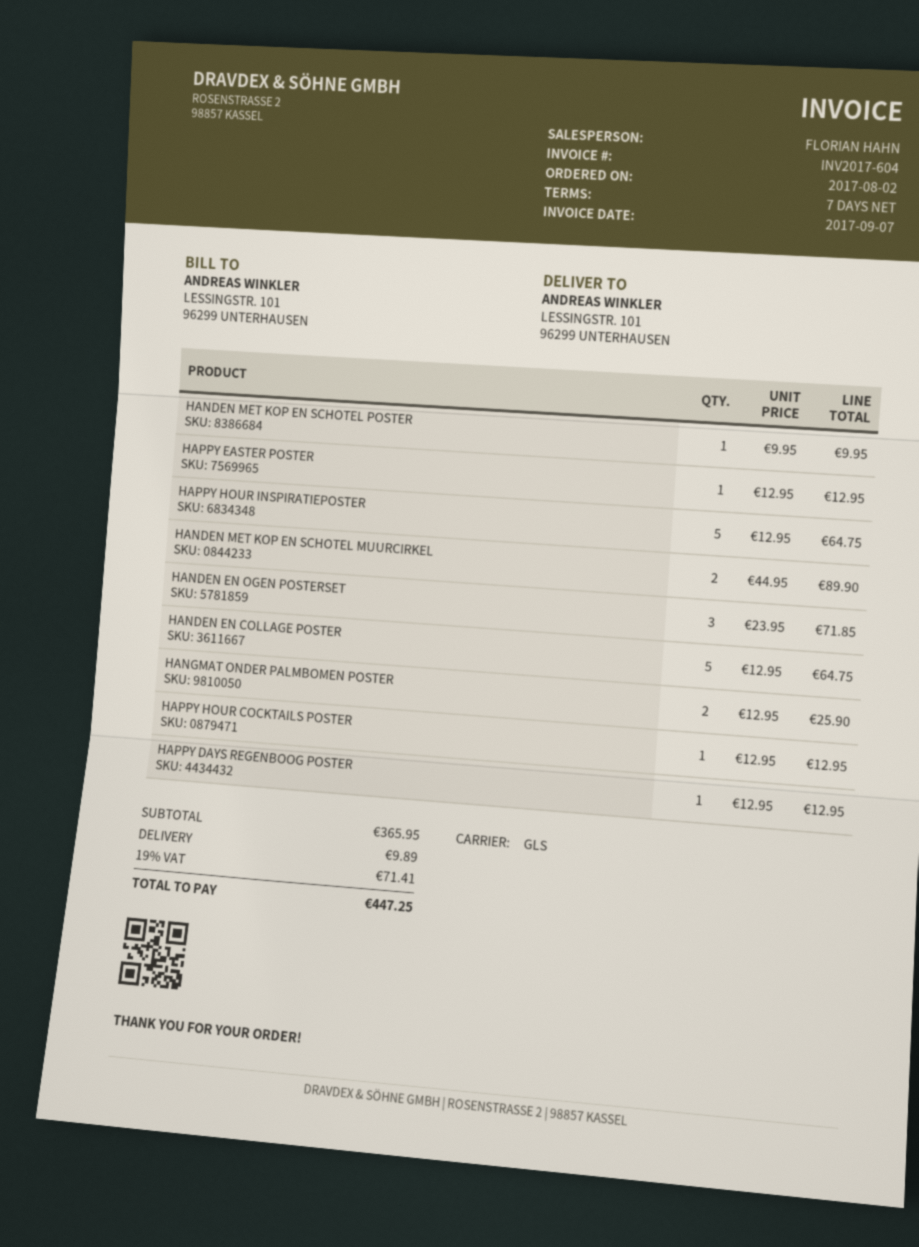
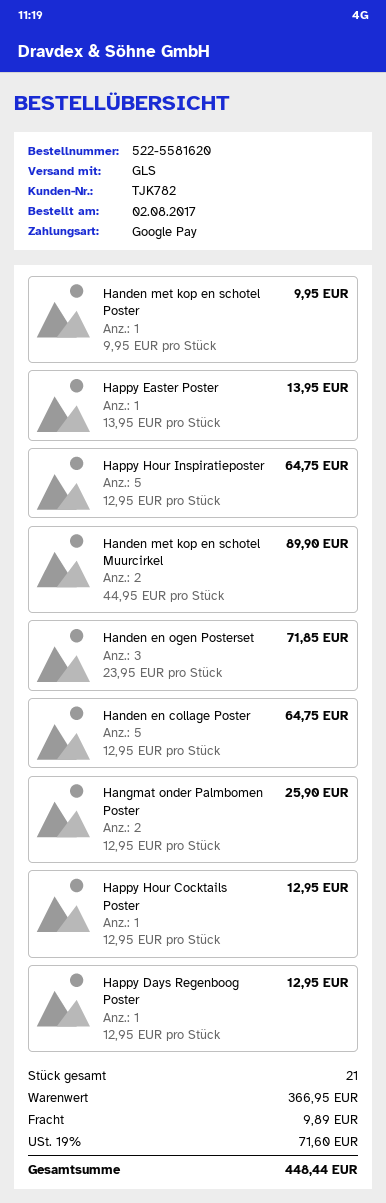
HAPPY EASTER POSTER: 1 x 12.95 = 12.95 -> 1 x 13.95 = 13.95
subtotal: 365.95 -> 366.95
tax: 19% = 71.41 -> 19% = 71.60
total: 447.25 -> 448.44

